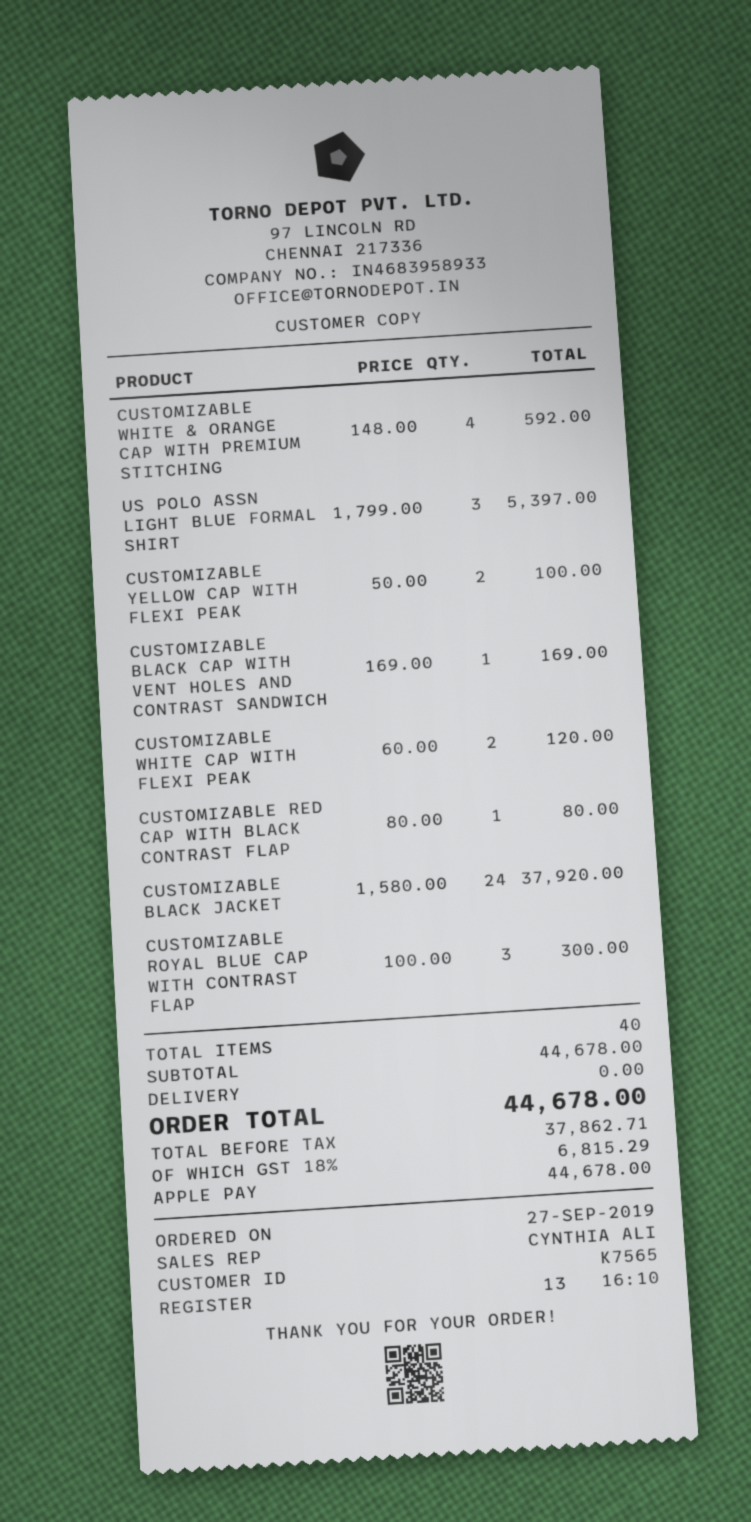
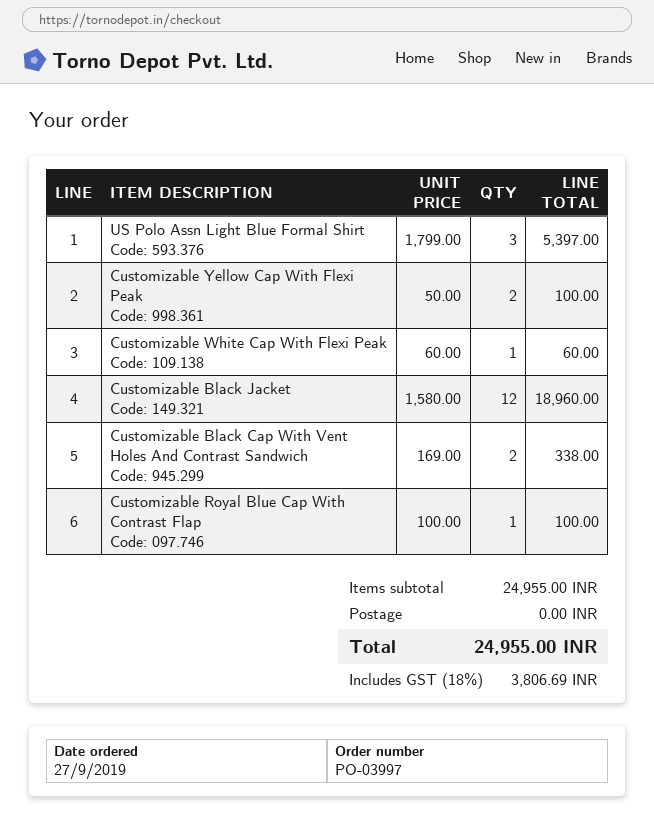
CUSTOMIZABLE WHITE & ORANGE CAP WITH PREMIUM STITCHING: 4 x 148.00 = 592.00 -> none
CUSTOMIZABLE BLACK CAP WITH VENT HOLES AND CONTRAST SANDWICH: 1 x 169.00 = 169.00 -> 2 x 169.00 = 338.00
CUSTOMIZABLE WHITE CAP WITH FLEXI PEAK: 2 x 60.00 = 120.00 -> 1 x 60.00 = 60.00
CUSTOMIZABLE RED CAP WITH BLACK CONTRAST FLAP: 1 x 80.00 = 80.00 -> none
CUSTOMIZABLE BLACK JACKET: 24 x 1580.00 = 37920.00 -> 12 x 1580.00 = 18960.00
CUSTOMIZABLE ROYAL BLUE CAP WITH CONTRAST FLAP: 3 x 100.00 = 300.00 -> 1 x 100.00 = 100.00
subtotal: 44678.00 -> 24955.00
tax: 18% = 6815.29 -> 18% = 3806.69
total: 44678.00 -> 24955.00

